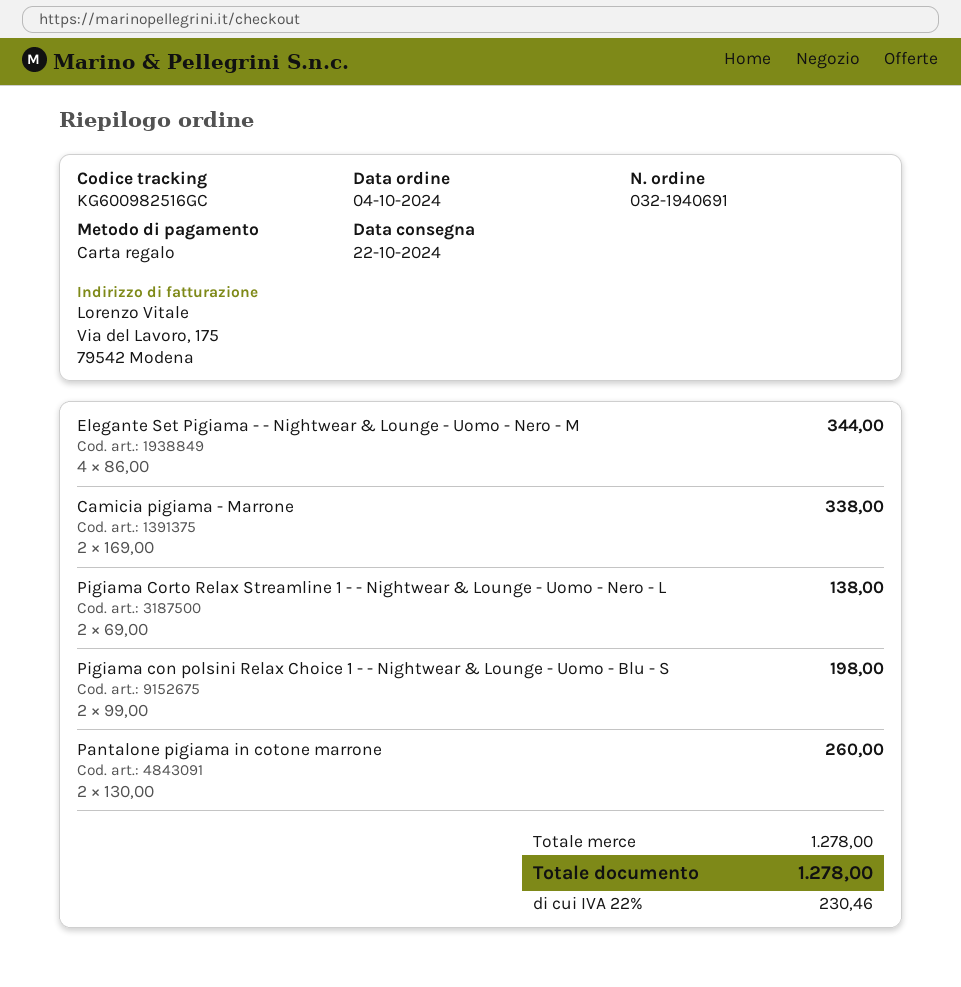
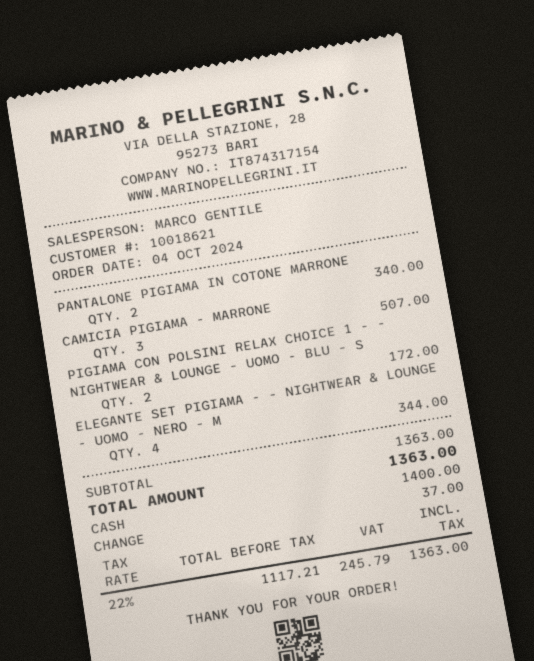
payment method: gift card -> cash
Camicia pigiama - Marrone: 2 for 338.00 -> 3 for 507.00
Pigiama Corto Relax Streamline 1 - - Nightwear & Lounge - Uomo - Nero - L: 2 for 138.00 -> none
Pigiama con polsini Relax Choice 1 - - Nightwear & Lounge - Uomo - Blu - S: 2 for 198.00 -> 2 for 172.00
Pantalone pigiama in cotone marrone: 2 for 260.00 -> 2 for 340.00
subtotal: 1278.00 -> 1363.00
tax: 22% = 230.46 -> 22% = 245.79
total: 1278.00 -> 1363.00

